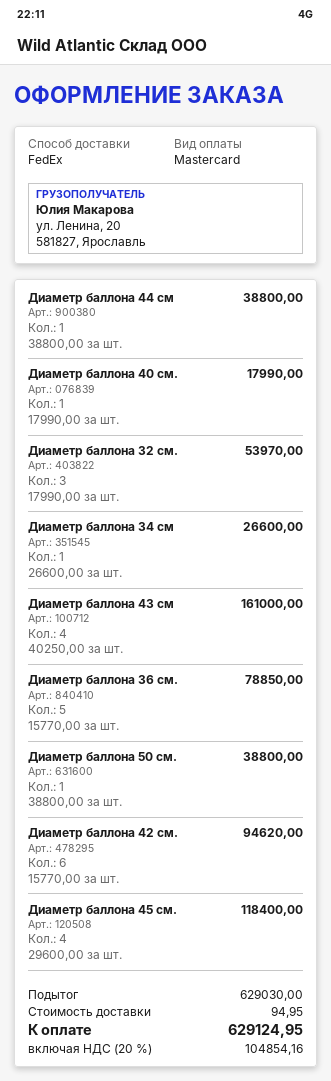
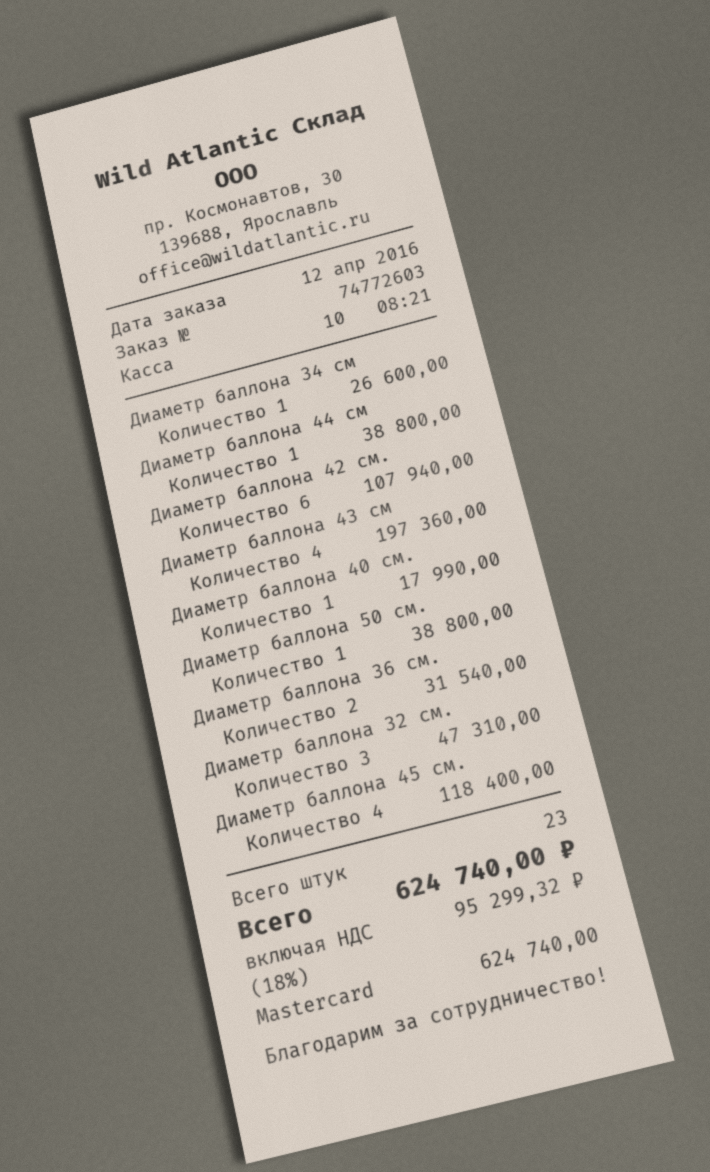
Диаметр баллона 32 см.: 3 for 53970.00 -> 3 for 47310.00
Диаметр баллона 43 см: 4 for 161000.00 -> 4 for 197360.00
Диаметр баллона 36 см.: 5 for 78850.00 -> 2 for 31540.00
Диаметр баллона 42 см.: 6 for 94620.00 -> 6 for 107940.00
shipping: 94.95 -> none
tax: 20% = 104854.16 -> 18% = 95299.32
total: 629124.95 -> 624740.00

